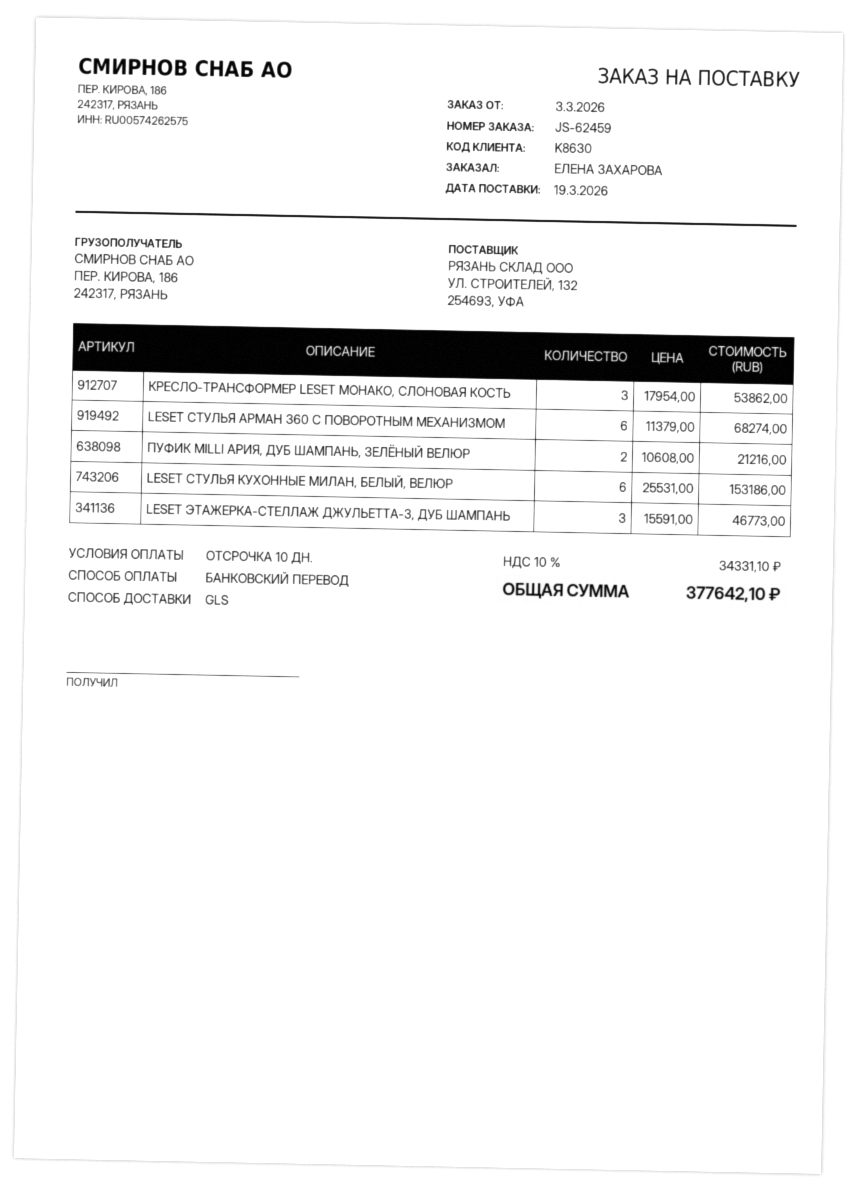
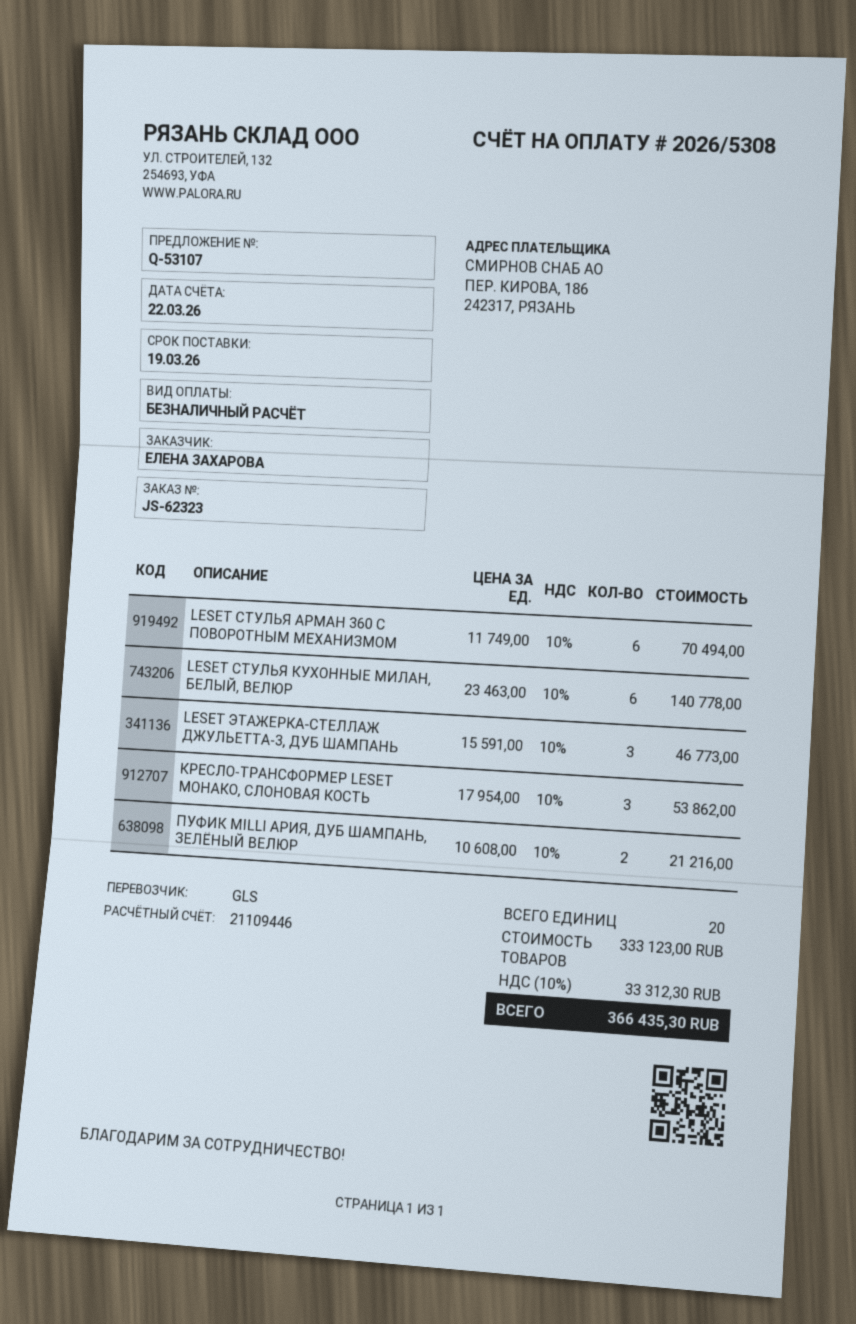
order number: JS-62459 -> JS-62323
LESET СТУЛЬЯ АРМАН 360 С ПОВОРОТНЫМ МЕХАНИЗМОМ: 6 x 11379.00 = 68274.00 -> 6 x 11749.00 = 70494.00
LESET СТУЛЬЯ КУХОННЫЕ МИЛАН, БЕЛЫЙ, ВЕЛЮР: 6 x 25531.00 = 153186.00 -> 6 x 23463.00 = 140778.00
tax: 10% = 34331.10 -> 10% = 33312.30
total: 377642.10 -> 366435.30

